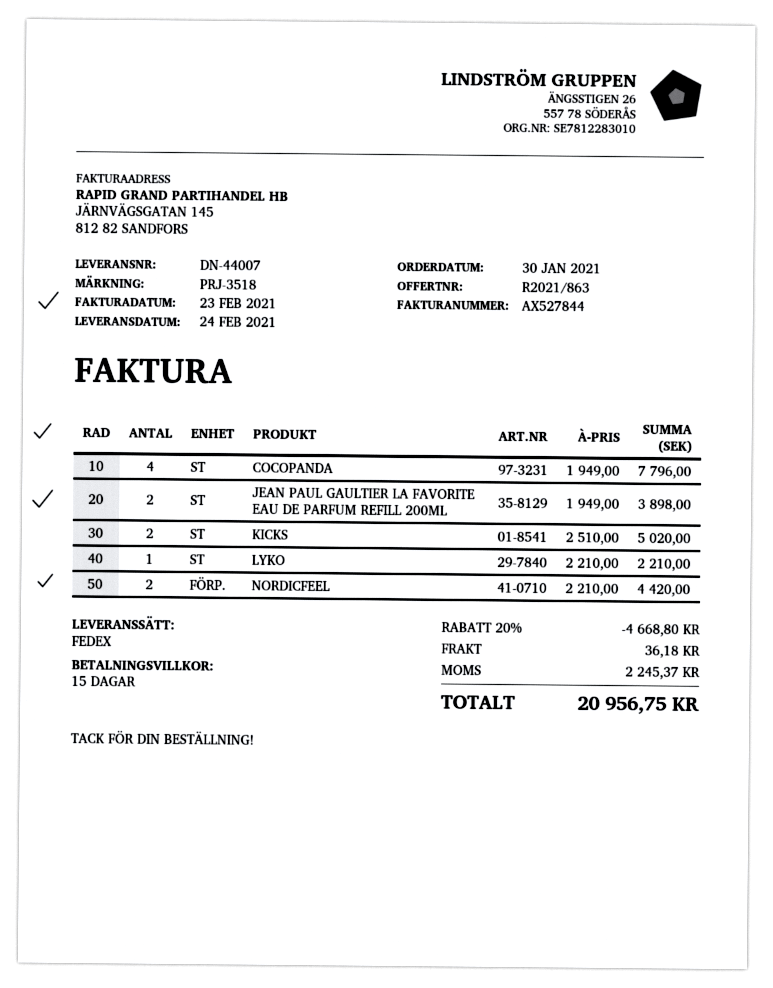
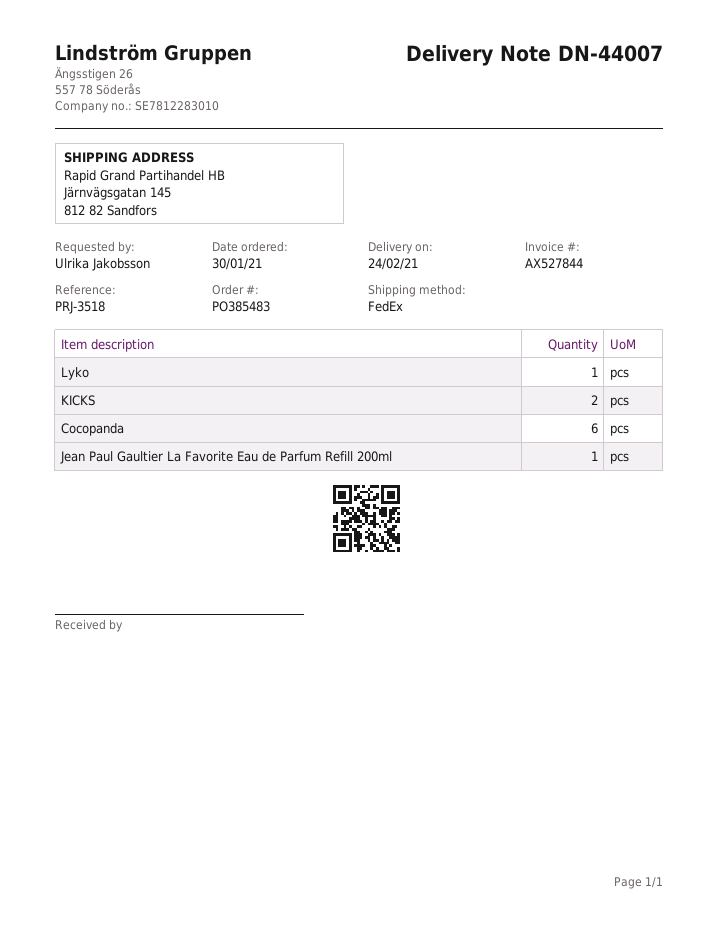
COCOPANDA: 4 -> 6
JEAN PAUL GAULTIER LA FAVORITE EAU DE PARFUM REFILL 200ML: 2 -> 1
NORDICFEEL: 2 -> none

